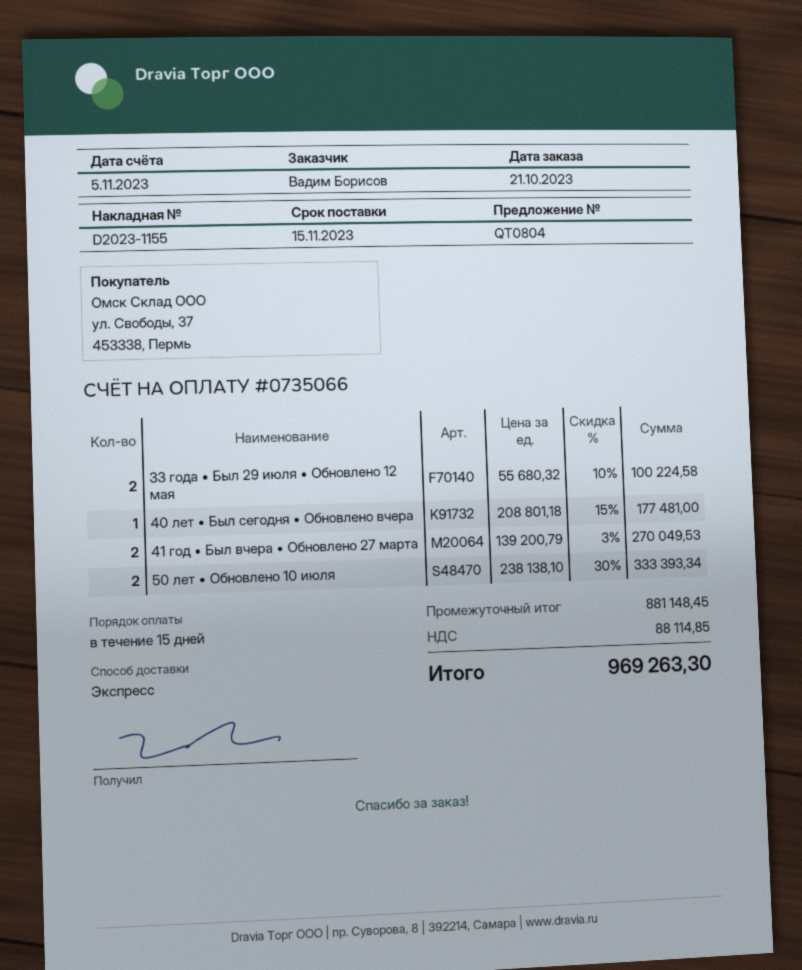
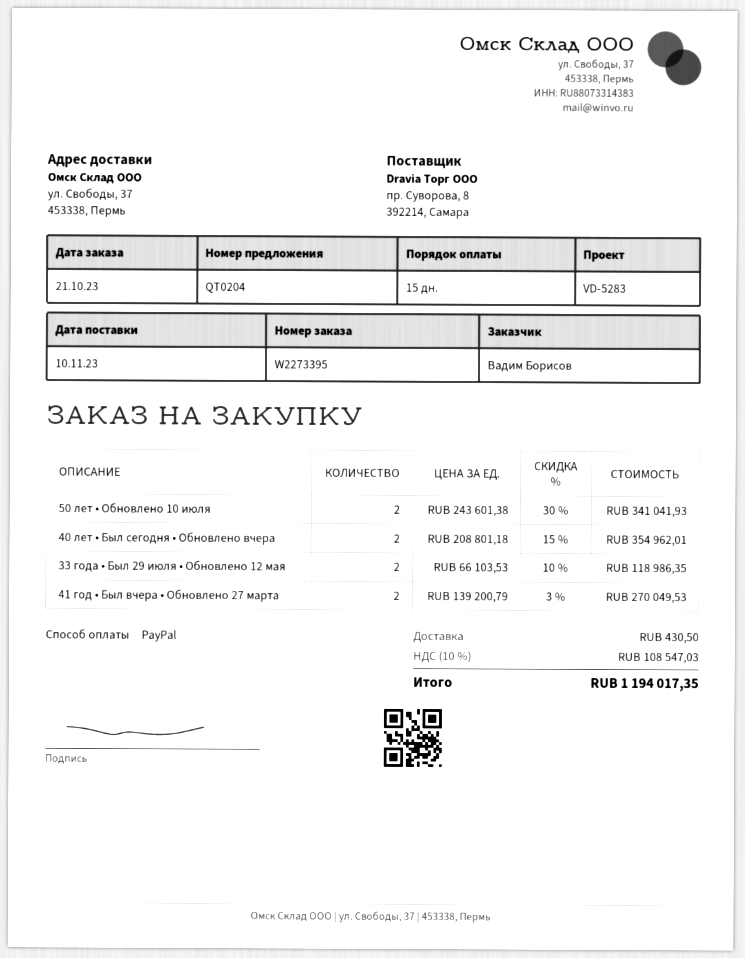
quote number: QT0804 -> QT0204
delivery date: 2023-11-15 -> 2023-11-10
33 года • Был 29 июля • Обновлено 12 мая: 2 x 55680.32 - 10% = 100224.58 -> 2 x 66103.53 - 10% = 118986.35
40 лет • Был сегодня • Обновлено вчера: 1 x 208801.18 - 15% = 177481.00 -> 2 x 208801.18 - 15% = 354962.01
50 лет • Обновлено 10 июля: 2 x 238138.10 - 30% = 333393.34 -> 2 x 243601.38 - 30% = 341041.93
shipping: none -> 430.50
tax: 88114.85 -> 108547.03
total: 969263.30 -> 1194017.35

